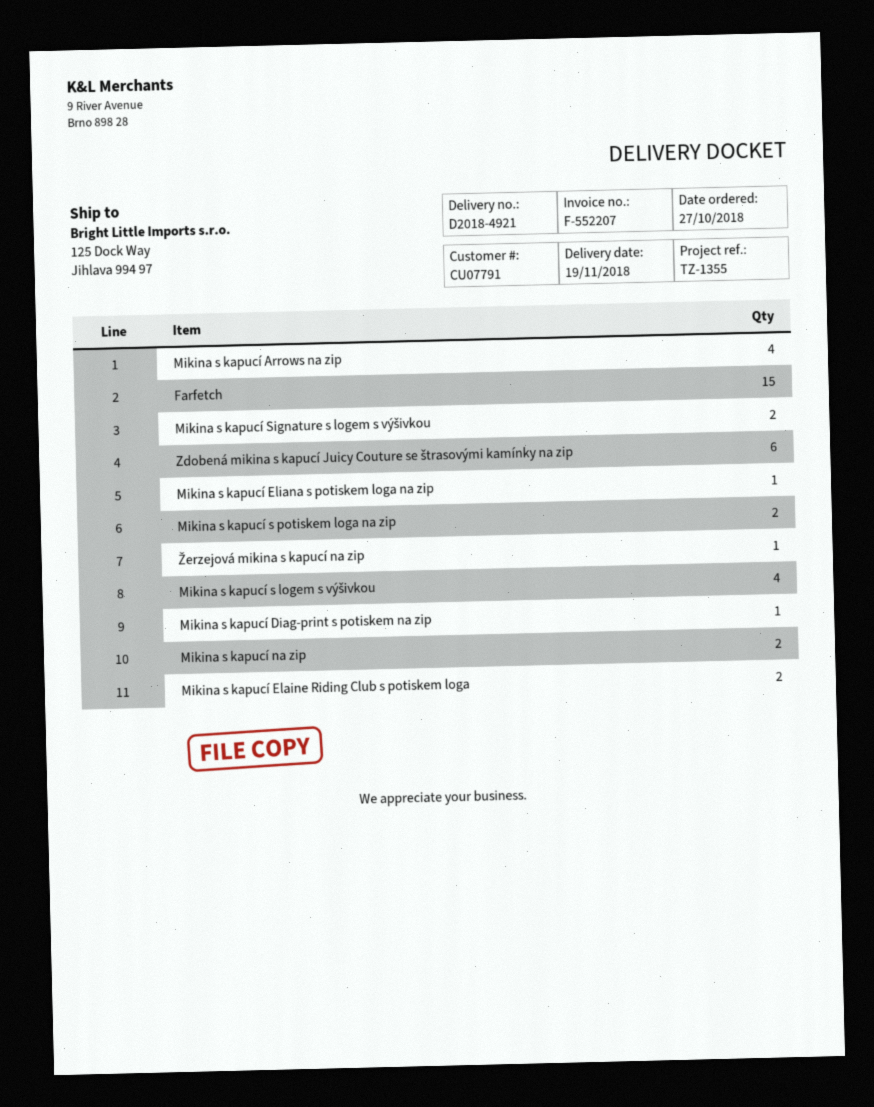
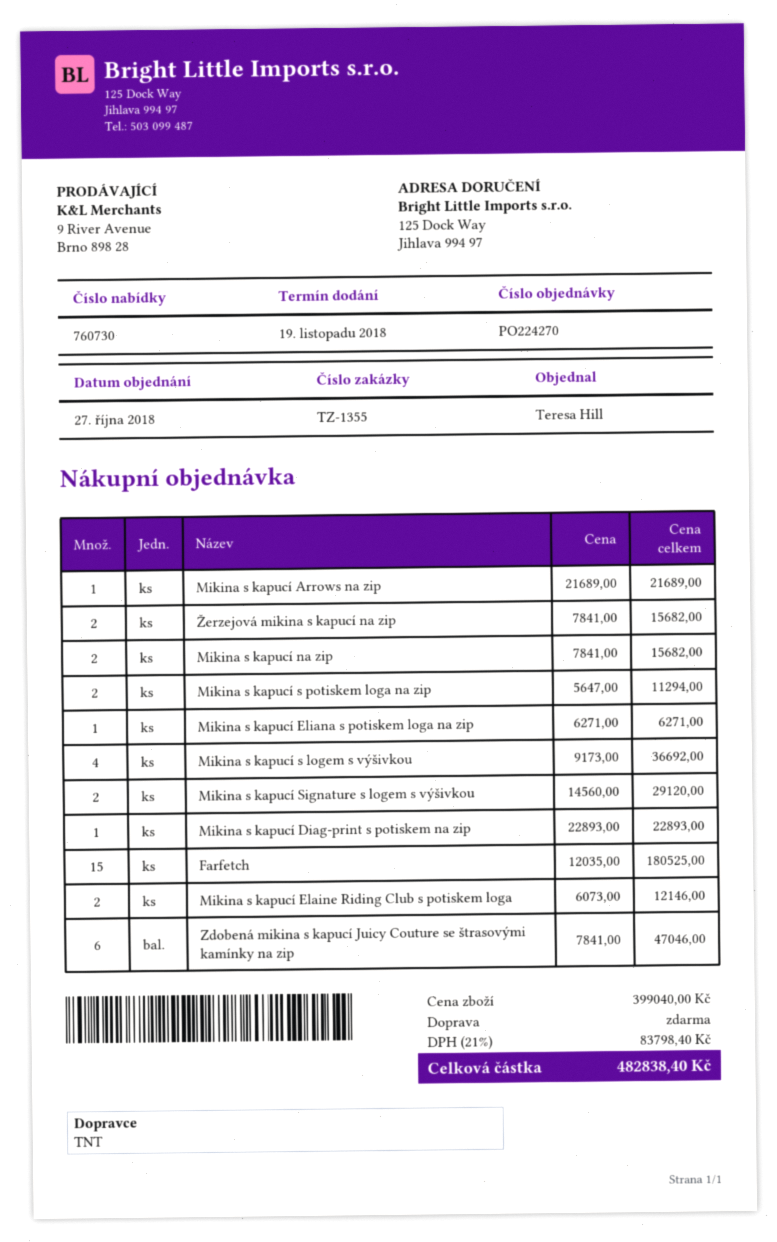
Mikina s kapucí Arrows na zip: 4 -> 1
Žerzejová mikina s kapucí na zip: 1 -> 2

